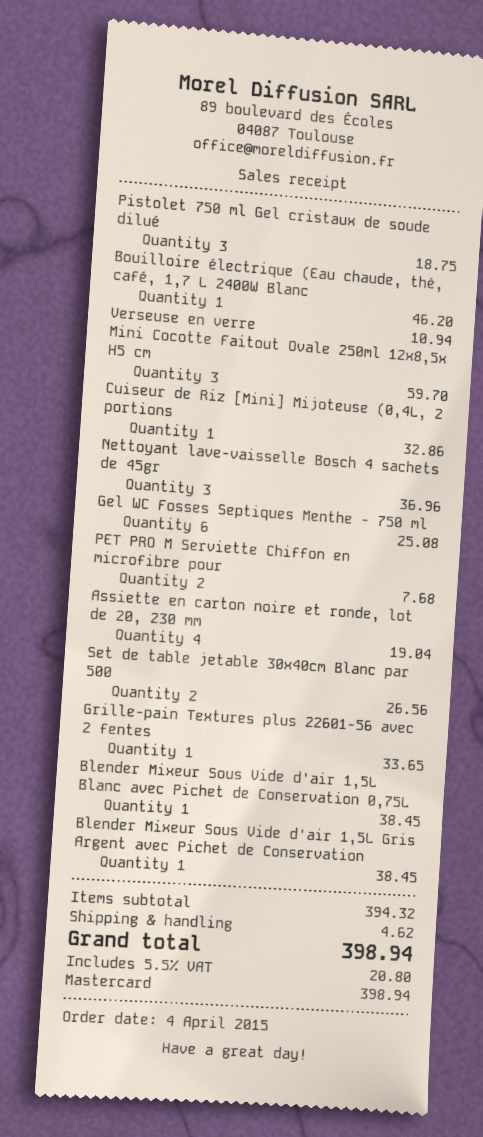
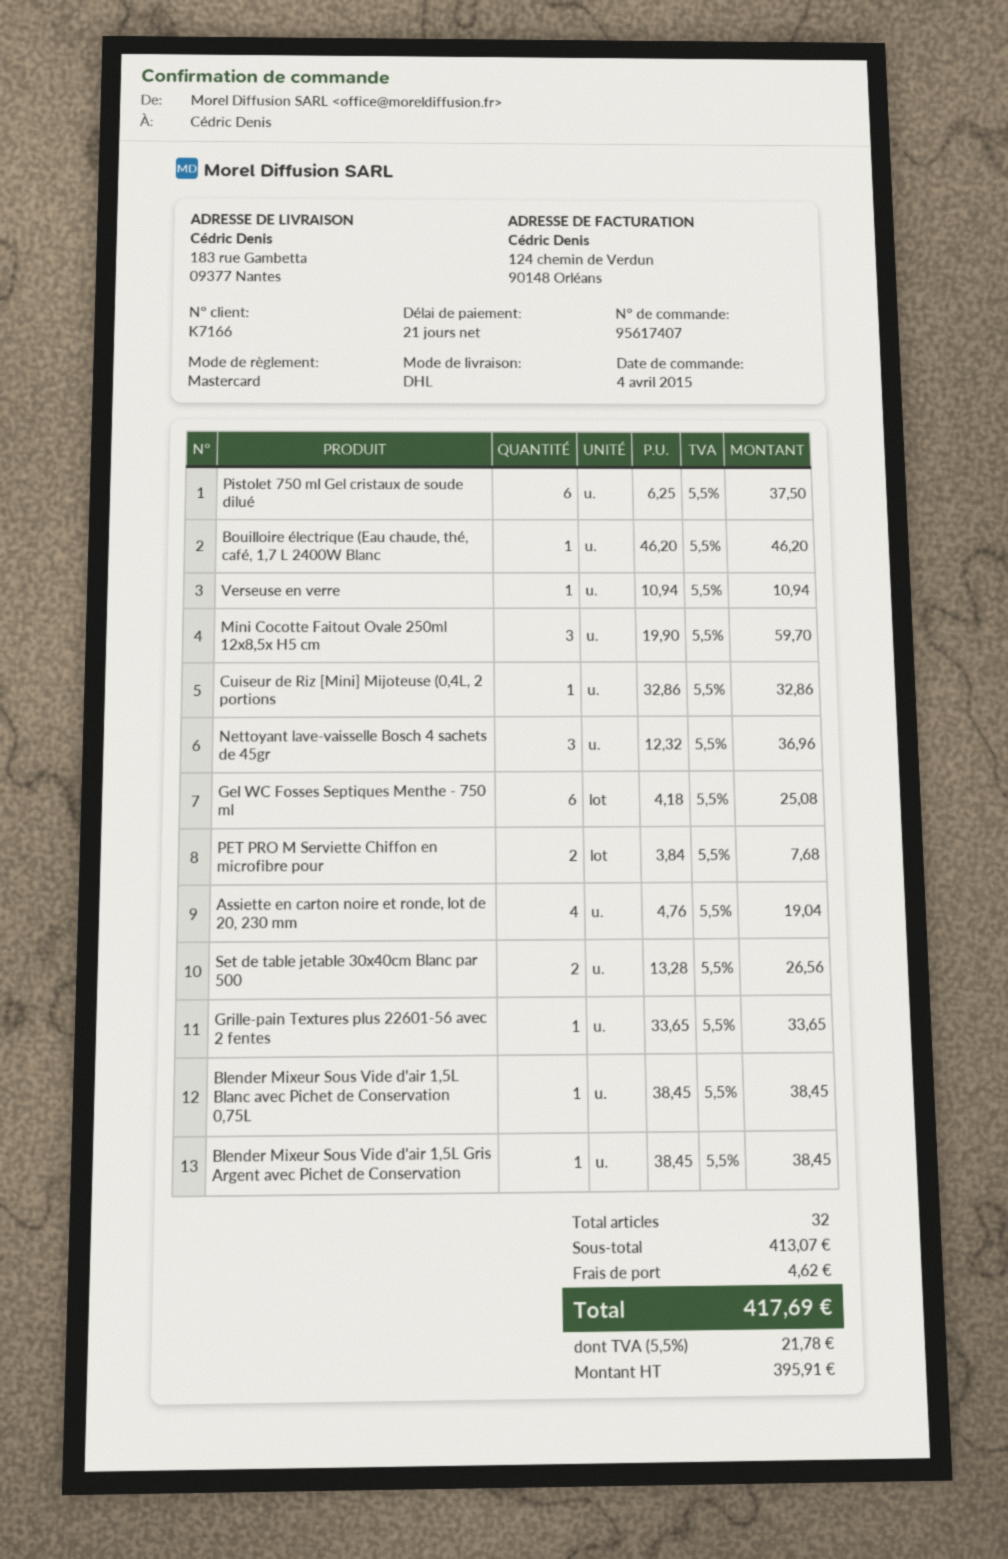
Pistolet 750 ml Gel cristaux de soude dilué: 3 for 18.75 -> 6 for 37.50
subtotal: 394.32 -> 413.07
tax: 5.5% = 20.80 -> 5.5% = 21.78
total: 398.94 -> 417.69

